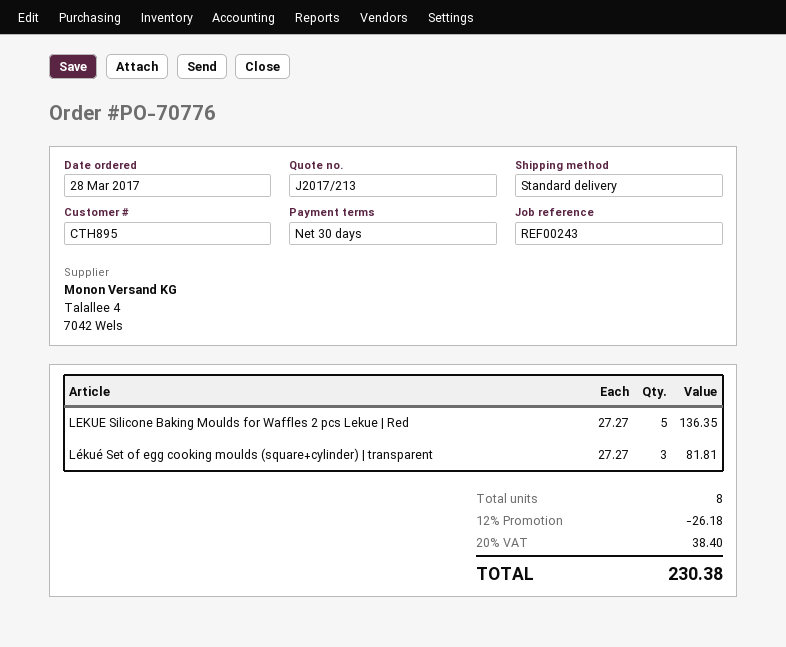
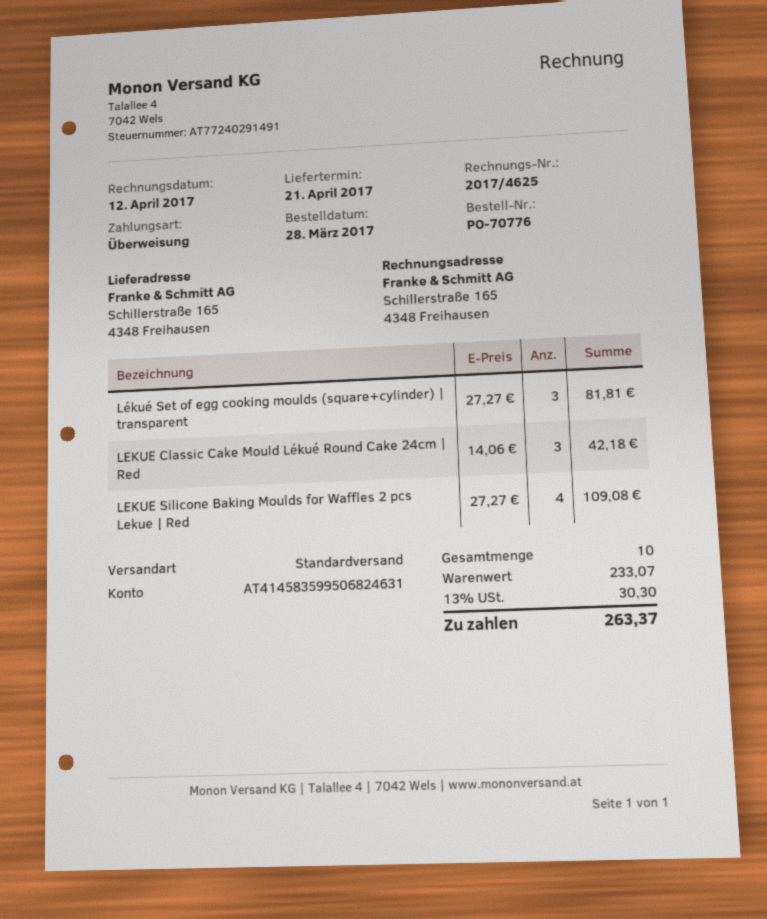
LEKUE Silicone Baking Moulds for Waffles 2 pcs Lekue | Red: 5 x 27.27 = 136.35 -> 4 x 27.27 = 109.08
LEKUE Classic Cake Mould Lékué Round Cake 24cm | Red: none -> 3 x 14.06 = 42.18
total quantity: 8 -> 10
discount: 12% = 26.18 -> none
tax: 20% = 38.40 -> 13% = 30.30
total: 230.38 -> 263.37

